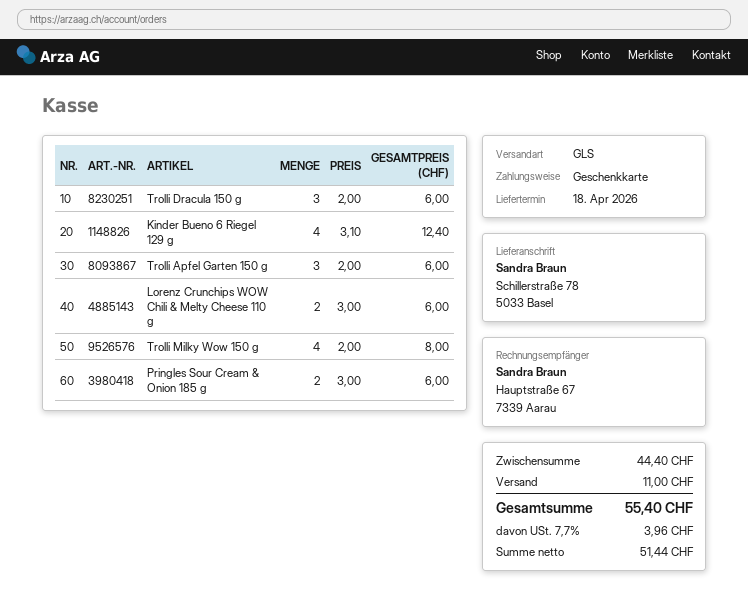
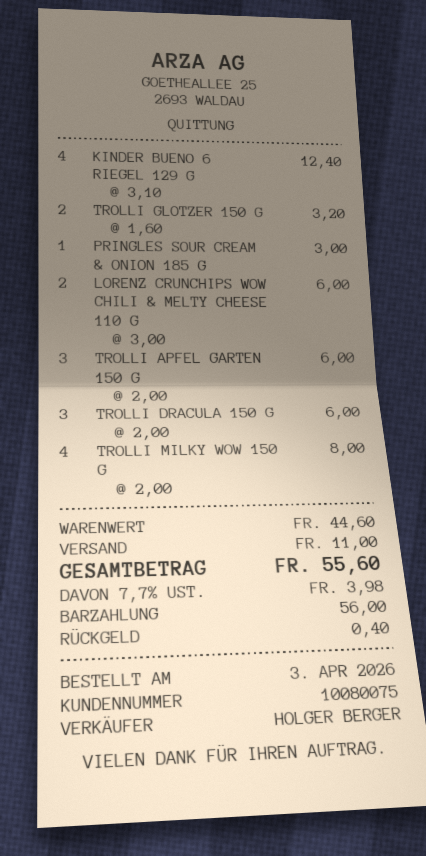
payment method: gift card -> cash
Pringles Sour Cream & Onion 185 g: 2 x 3.00 = 6.00 -> 1 x 3.00 = 3.00
TROLLI GLOTZER 150 G: none -> 2 x 1.60 = 3.20
subtotal: 44.40 -> 44.60
tax: 7.7% = 3.96 -> 7.7% = 3.98
total: 55.40 -> 55.60

